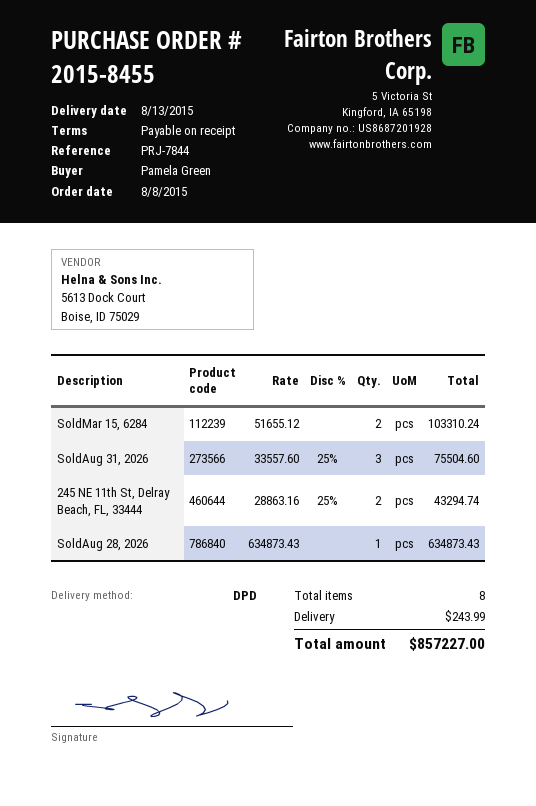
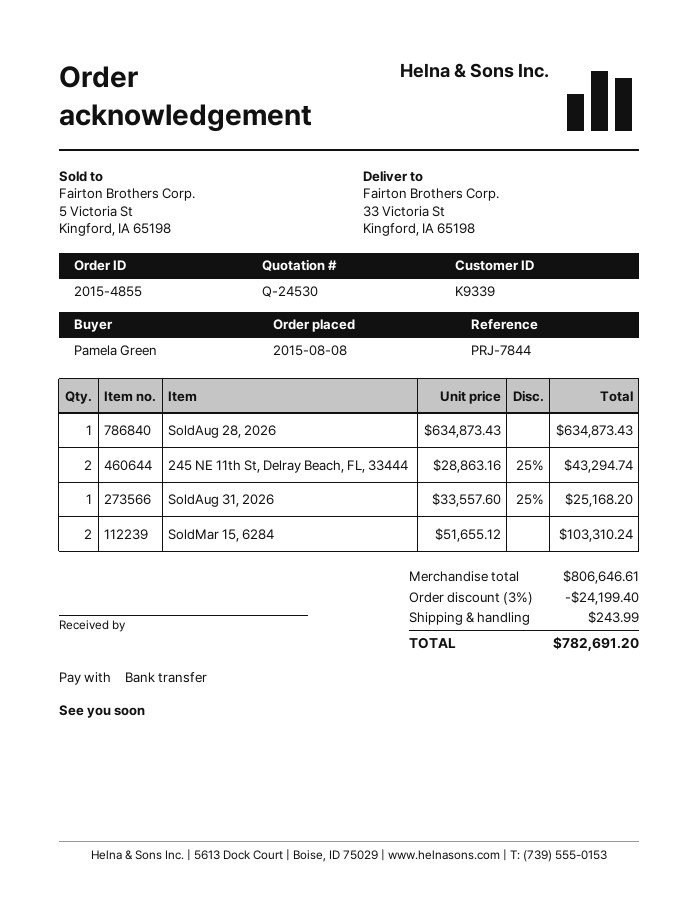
order number: 2015-8455 -> 2015-4855
SoldAug 31, 2026: 3 x 33557.60 - 25% = 75504.60 -> 1 x 33557.60 - 25% = 25168.20
discount: none -> 3% = 24199.40
total: 857227.00 -> 782691.20

